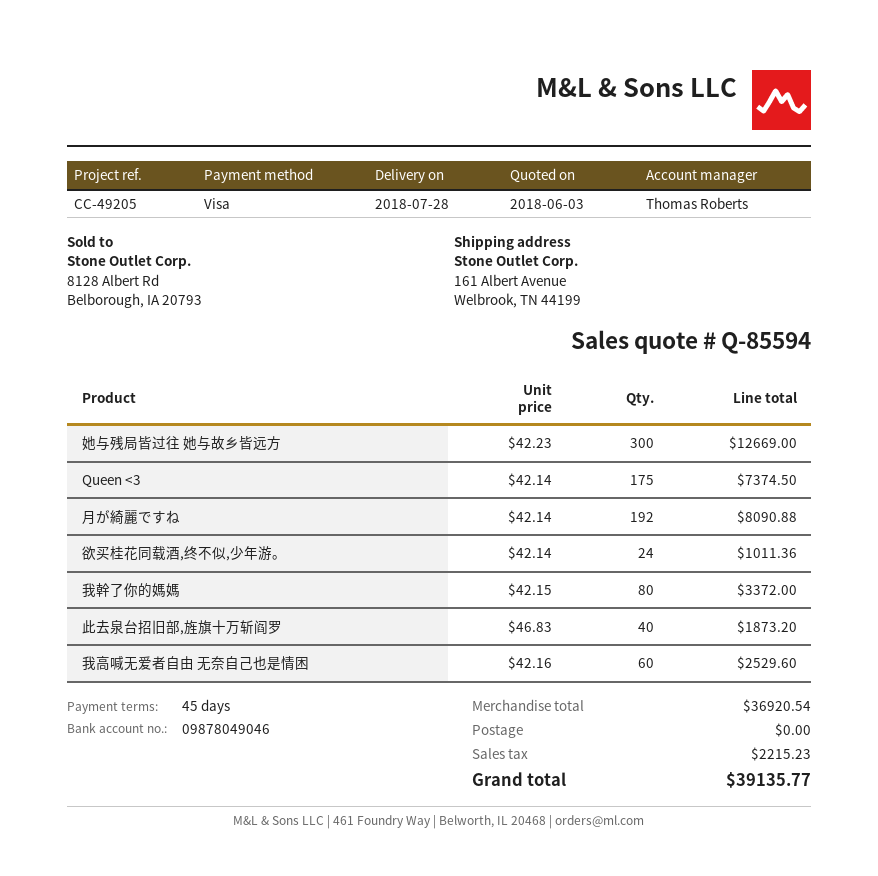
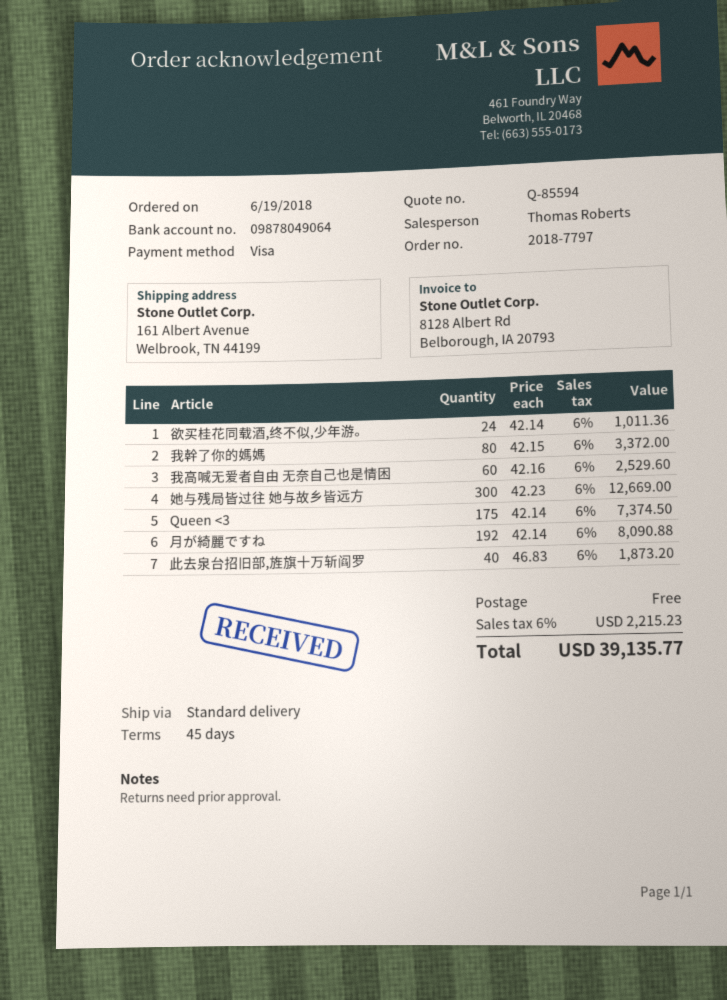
bank account: 09878049046 -> 09878049064

